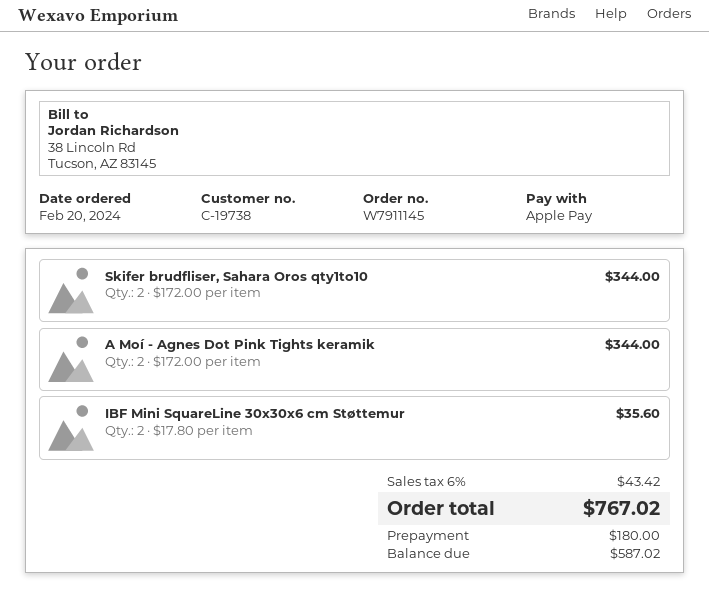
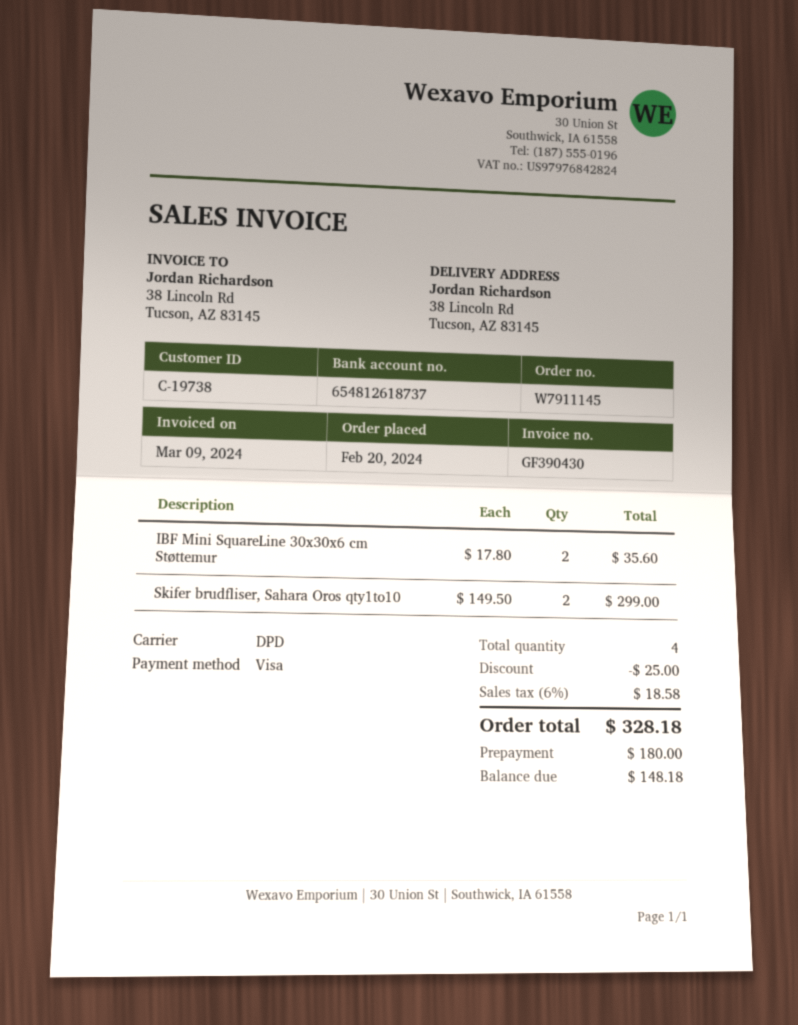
payment method: Apple Pay -> Visa
Skifer brudfliser, Sahara Oros qty1to10: 2 x 172.00 = 344.00 -> 2 x 149.50 = 299.00
A Moí - Agnes Dot Pink Tights keramik: 2 x 172.00 = 344.00 -> none
discount: none -> 25.00
tax: 6% = 43.42 -> 6% = 18.58
total: 767.02 -> 328.18
balance: 587.02 -> 148.18

